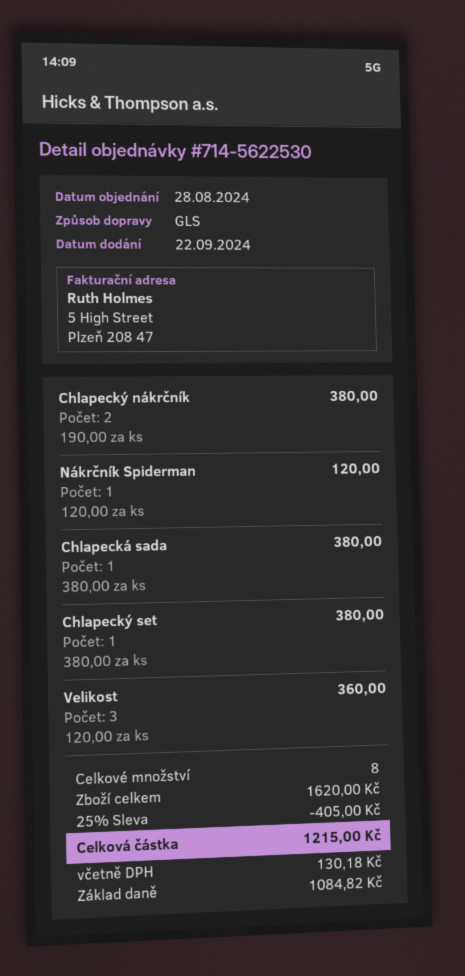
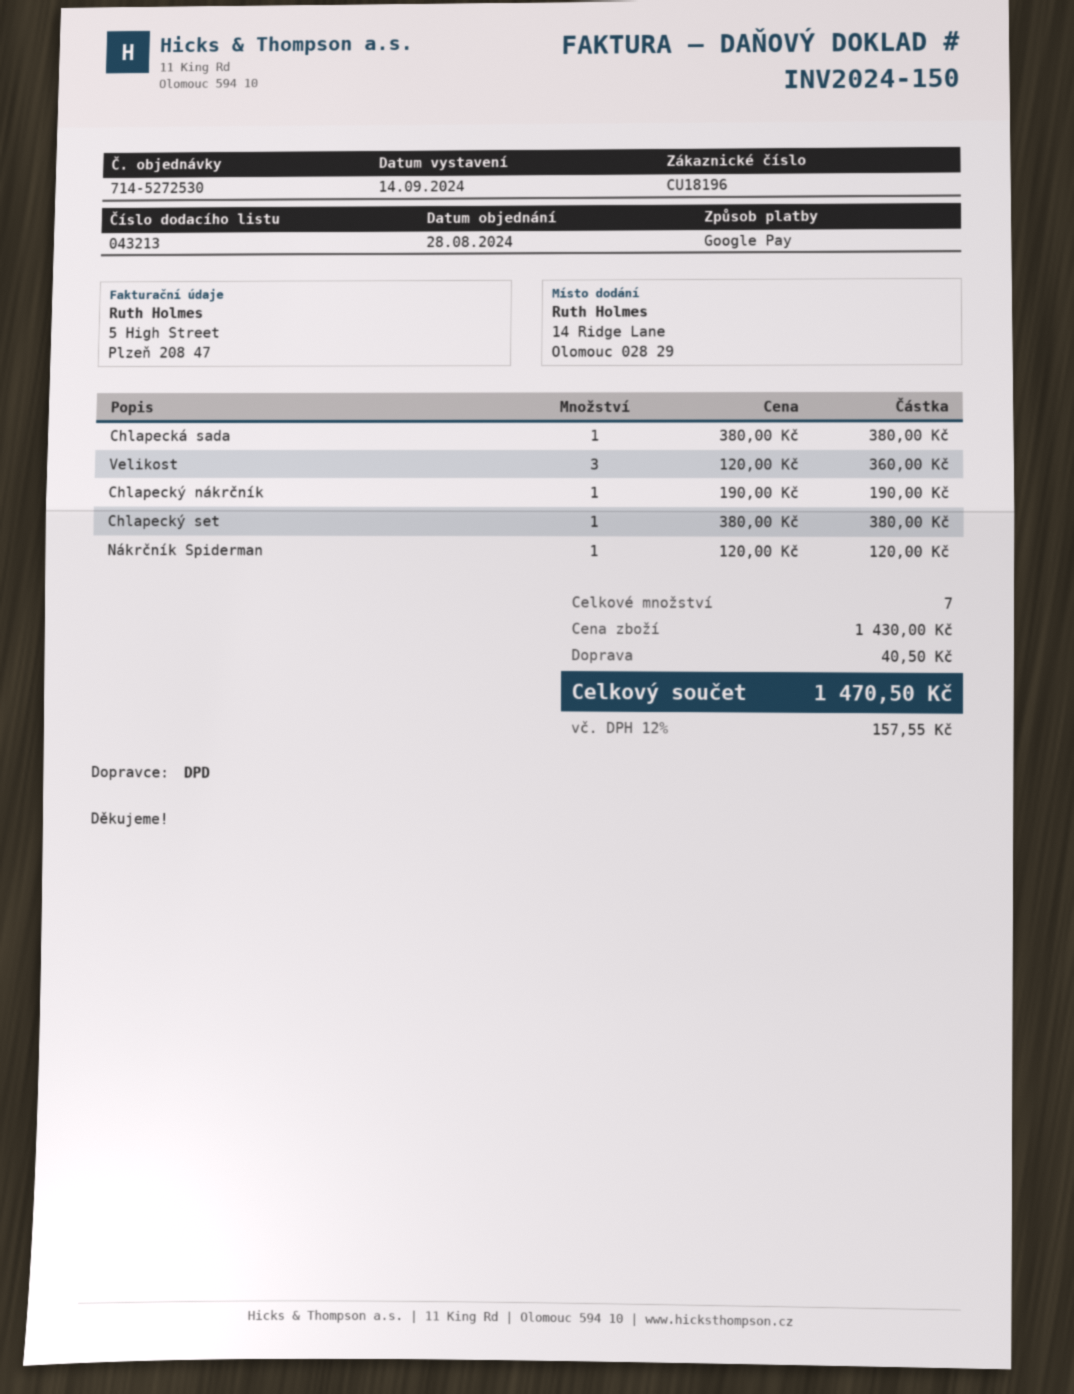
order number: 714-5622530 -> 714-5272530
shipping method: GLS -> DPD
Chlapecký nákrčník: 2 x 190.00 = 380.00 -> 1 x 190.00 = 190.00
total quantity: 8 -> 7
subtotal: 1620.00 -> 1430.00
discount: 25% = 405.00 -> none
shipping: none -> 40.50
tax: 130.18 -> 157.55
total: 1215.00 -> 1470.50

